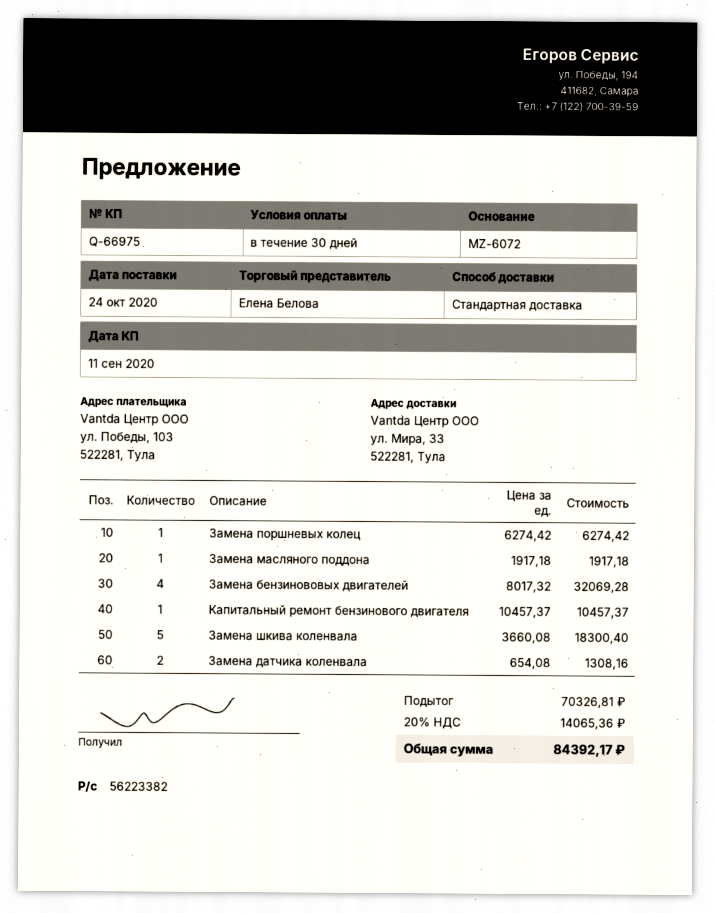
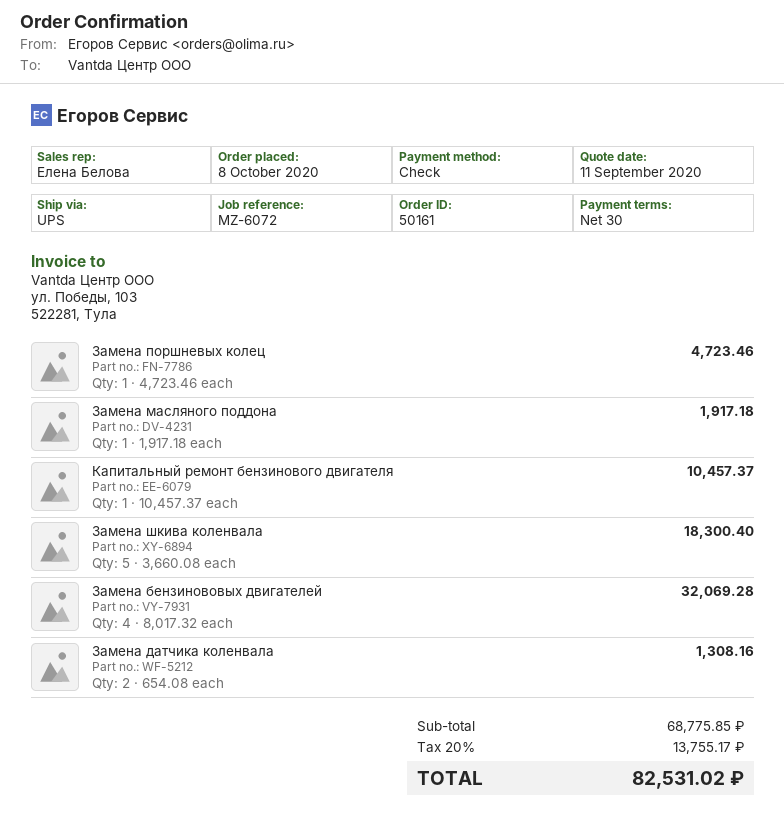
shipping method: standard -> UPS
Замена поршневых колец: 1 x 6274.42 = 6274.42 -> 1 x 4723.46 = 4723.46
subtotal: 70326.81 -> 68775.85
tax: 20% = 14065.36 -> 20% = 13755.17
total: 84392.17 -> 82531.02

